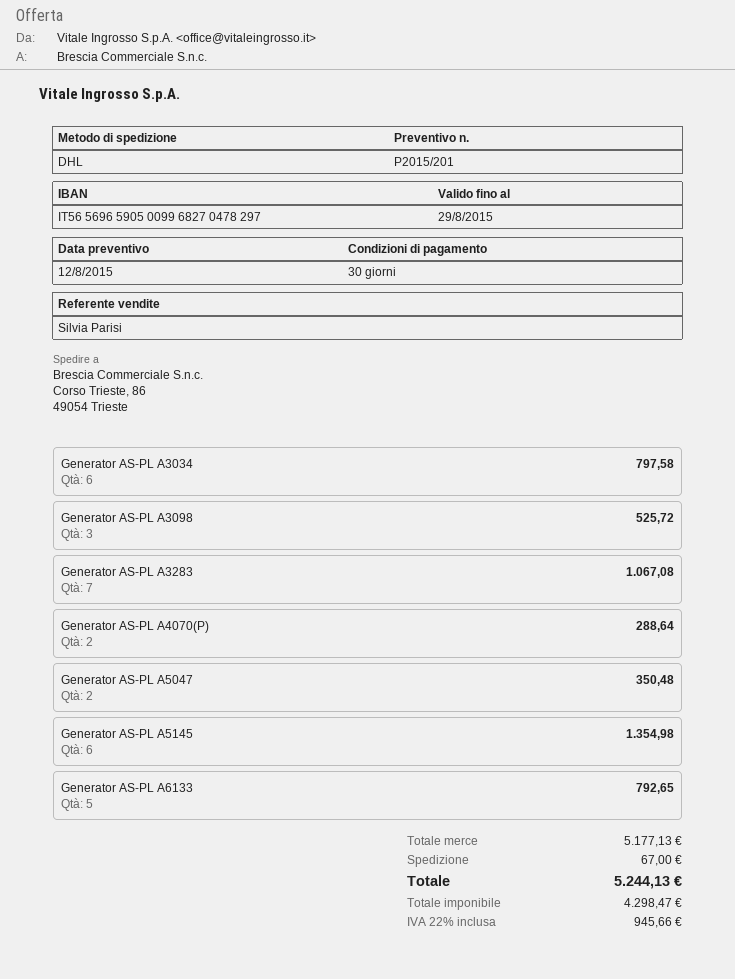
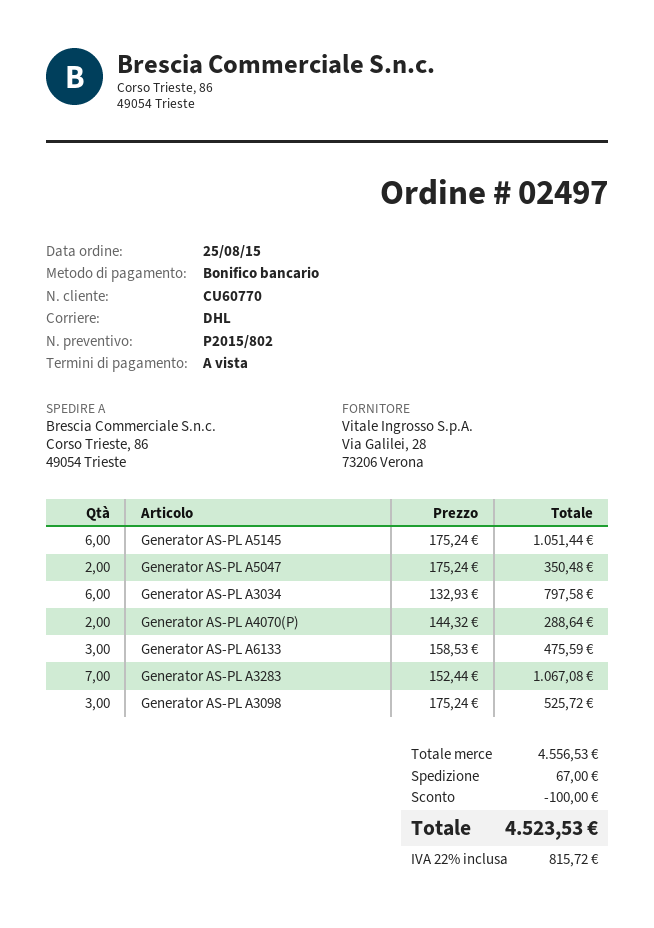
quote number: P2015/201 -> P2015/802
payment terms: 30 days -> on receipt
Generator AS-PL A5145: 6 for 1354.98 -> 6 for 1051.44
Generator AS-PL A6133: 5 for 792.65 -> 3 for 475.59
subtotal: 5177.13 -> 4556.53
discount: none -> 100.00
tax: 22% = 945.66 -> 22% = 815.72
total: 5244.13 -> 4523.53

